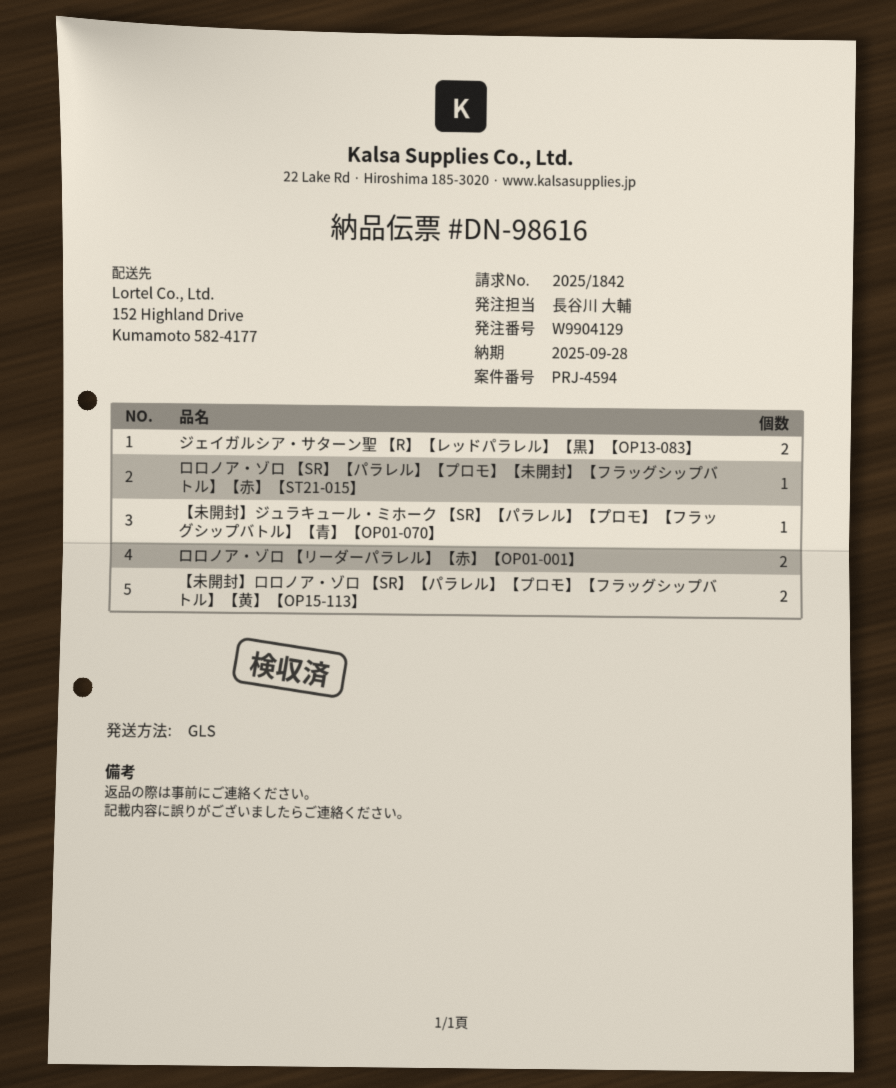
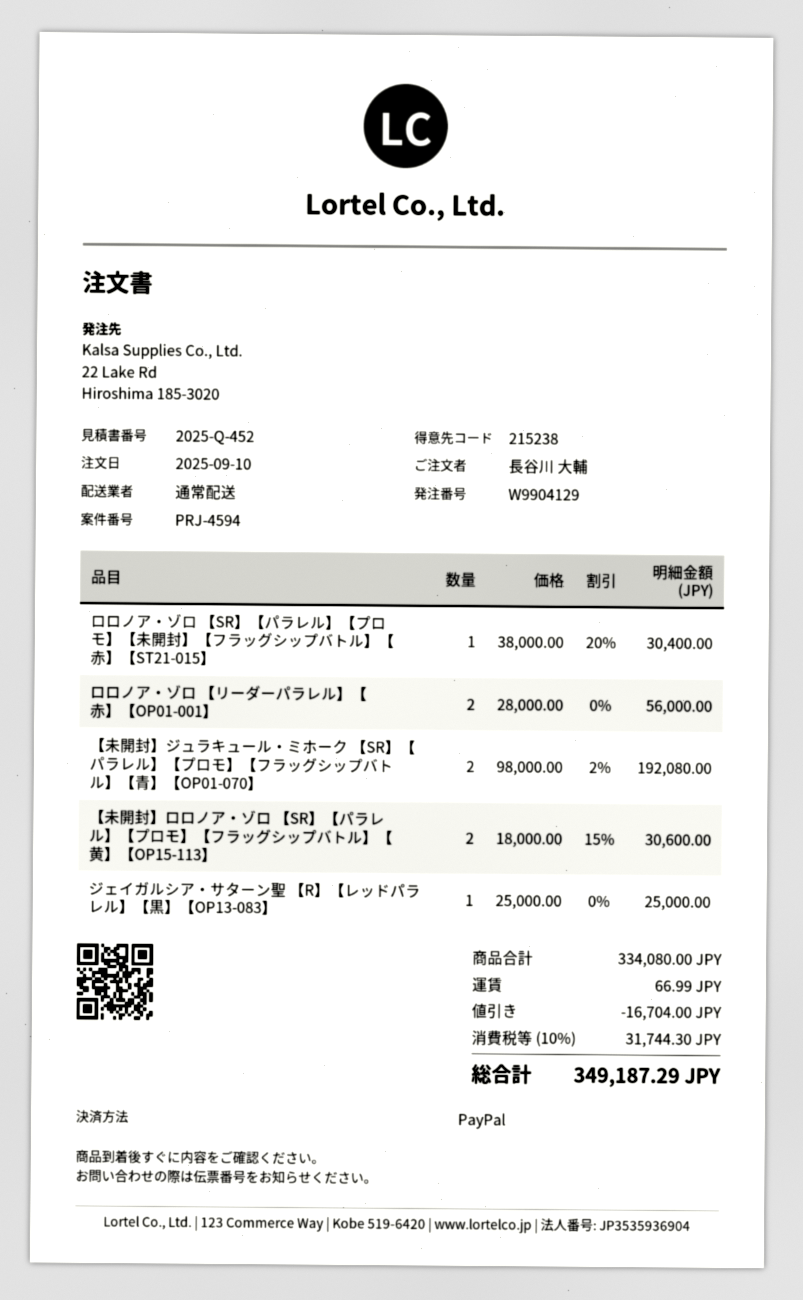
shipping method: GLS -> standard
ジェイガルシア・サターン聖 【R】【レッドパラレル】【黒】【OP13-083】: 2 -> 1
【未開封】ジュラキュール・ミホーク 【SR】【パラレル】【プロモ】【フラッグシップバトル】【青】【OP01-070】: 1 -> 2

